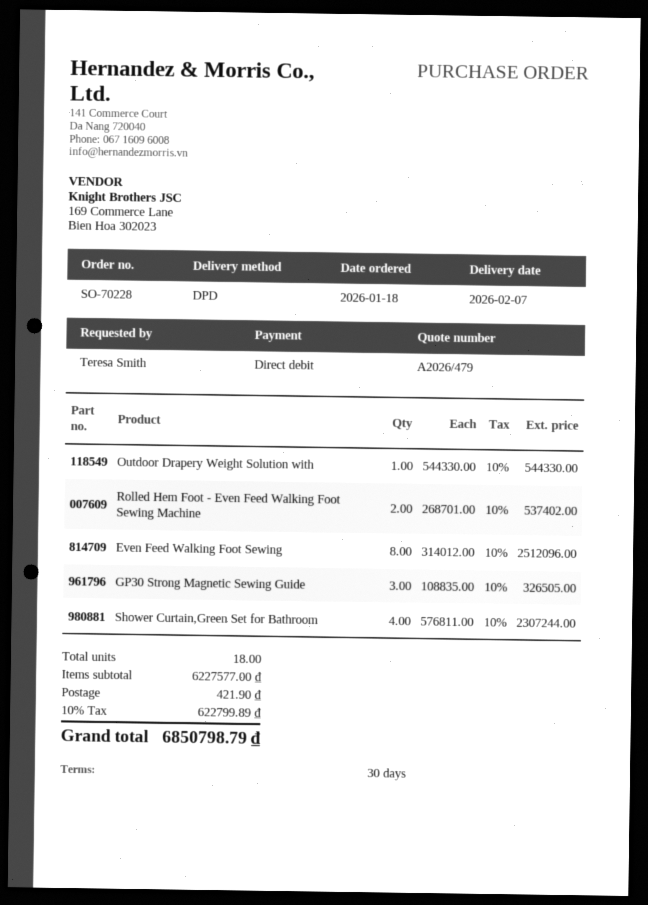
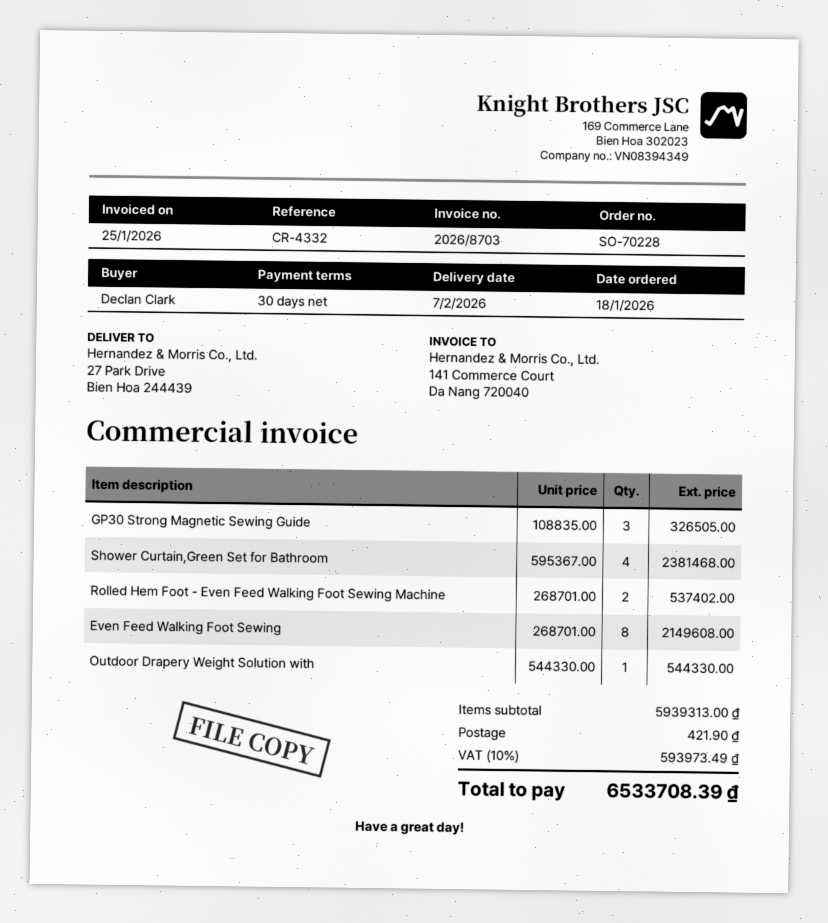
ordered by: Teresa Smith -> Declan Clark
Even Feed Walking Foot Sewing: 8 x 314012.00 = 2512096.00 -> 8 x 268701.00 = 2149608.00
Shower Curtain,Green Set for Bathroom: 4 x 576811.00 = 2307244.00 -> 4 x 595367.00 = 2381468.00
subtotal: 6227577.00 -> 5939313.00
tax: 10% = 622799.89 -> 10% = 593973.49
total: 6850798.79 -> 6533708.39

